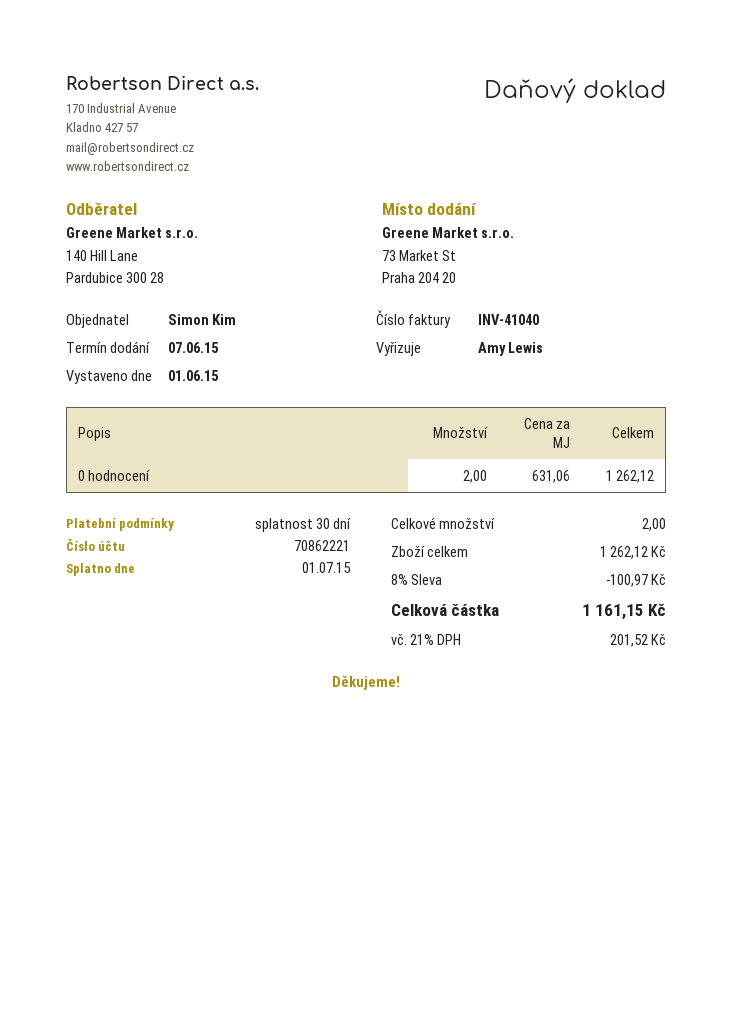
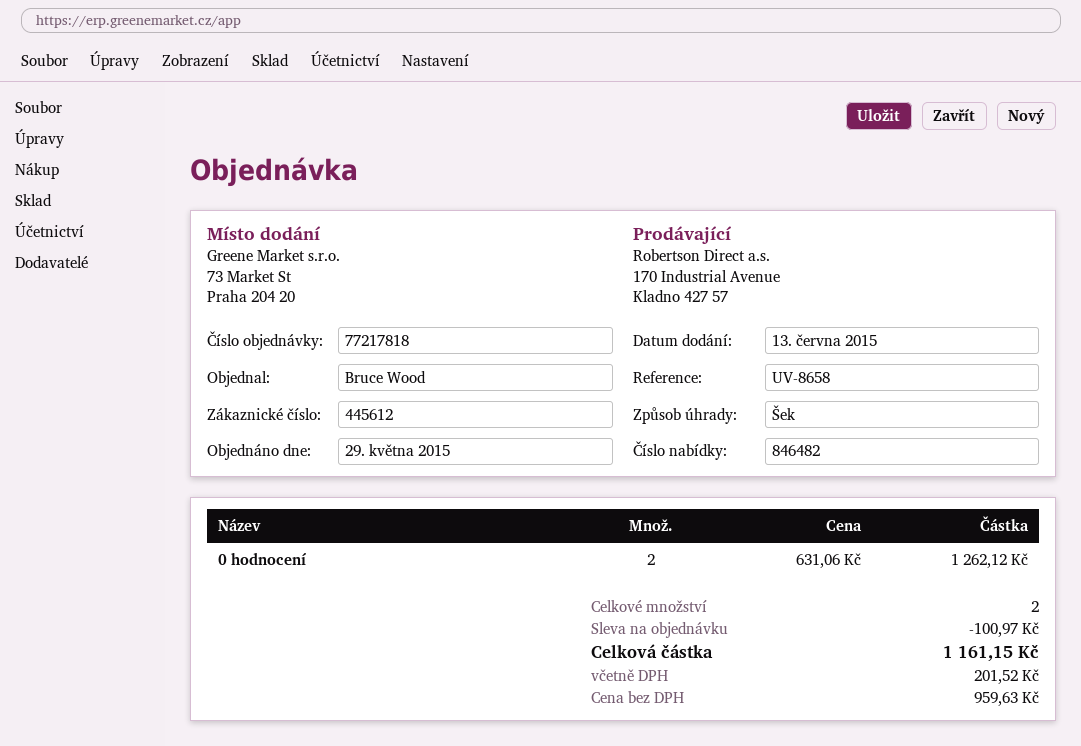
delivery date: 2015-06-07 -> 2015-06-13
ordered by: Simon Kim -> Bruce Wood

